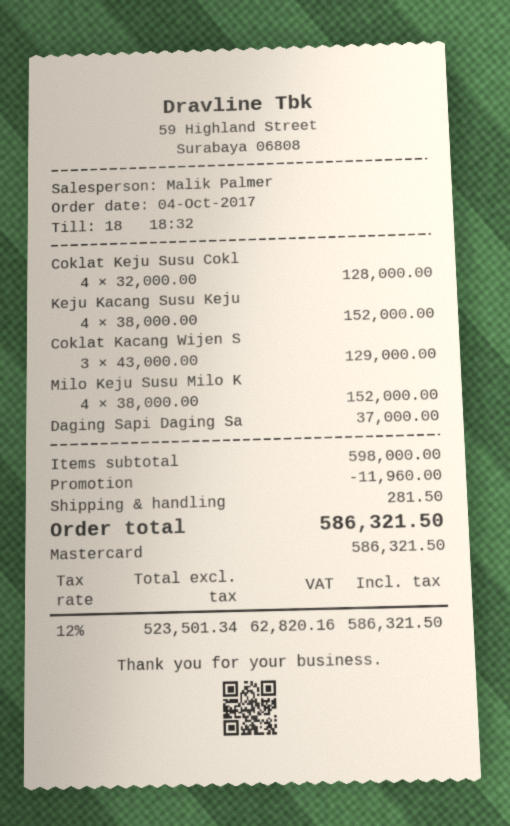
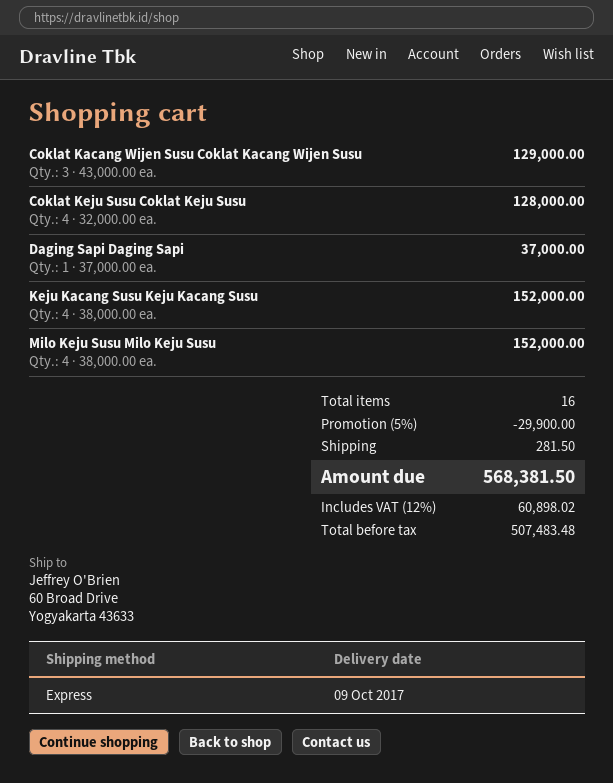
discount: 11960.00 -> 29900.00
net: 523501.34 -> 507483.48
tax: 12% = 62820.16 -> 12% = 60898.02
total: 586321.50 -> 568381.50

